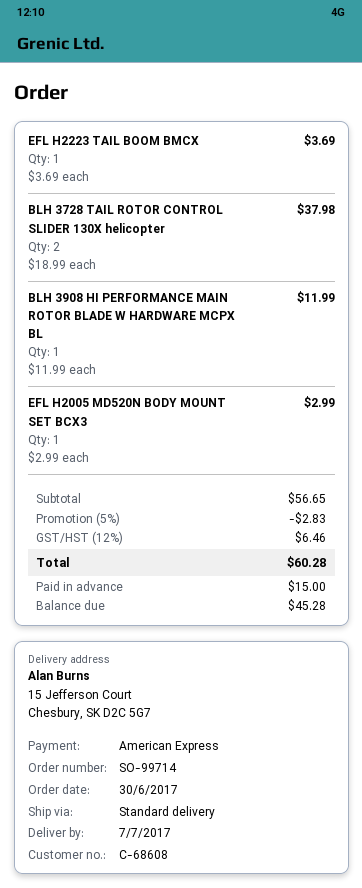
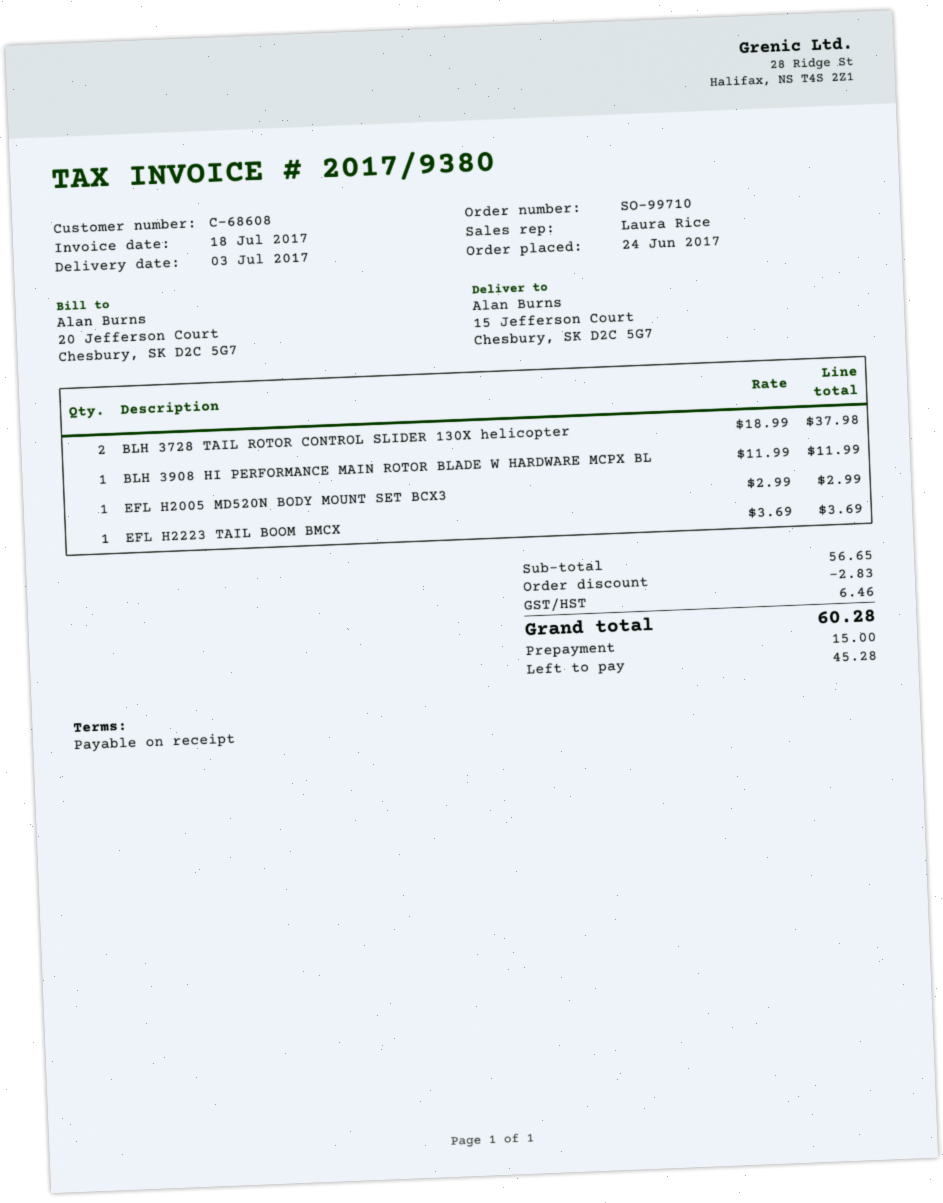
order number: SO-99714 -> SO-99710
order date: 2017-06-30 -> 2017-06-24
delivery date: 2017-07-07 -> 2017-07-03

